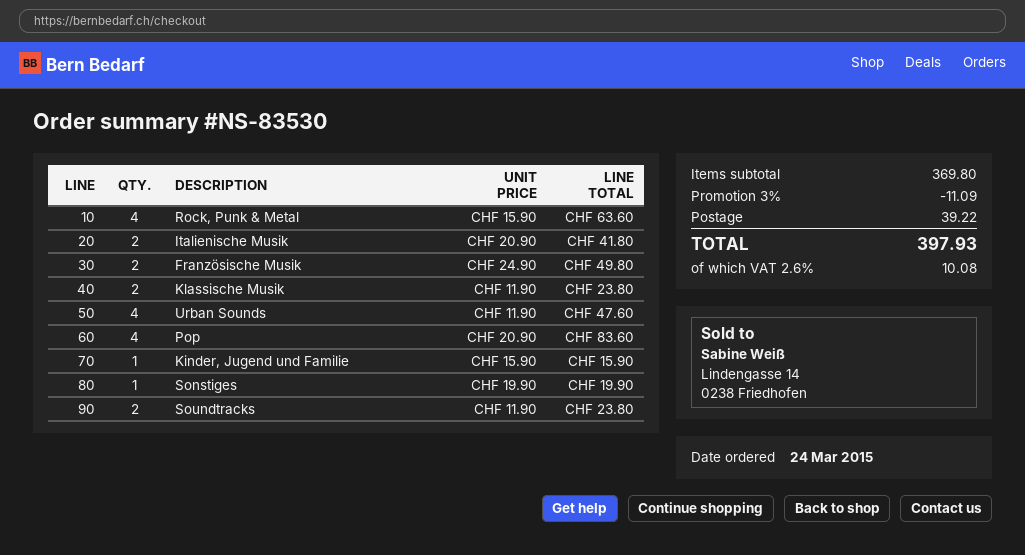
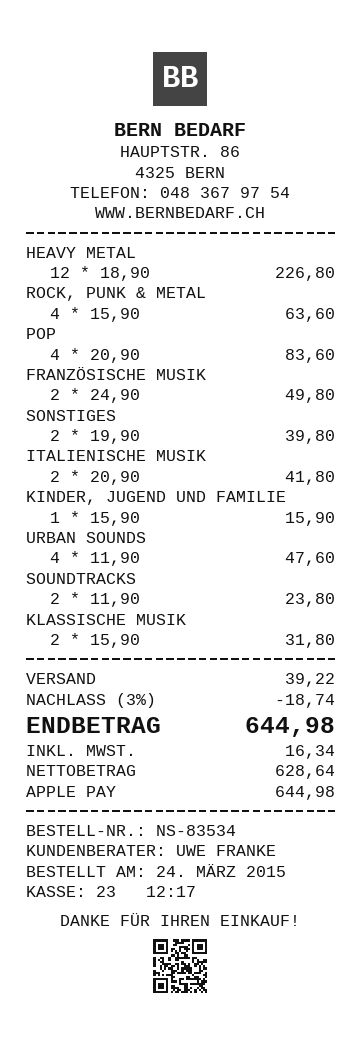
order number: NS-83530 -> NS-83534
Klassische Musik: 2 x 11.90 = 23.80 -> 2 x 15.90 = 31.80
Sonstiges: 1 x 19.90 = 19.90 -> 2 x 19.90 = 39.80
HEAVY METAL: none -> 12 x 18.90 = 226.80
discount: 3% = 11.09 -> 3% = 18.74
tax: 10.08 -> 16.34
total: 397.93 -> 644.98

